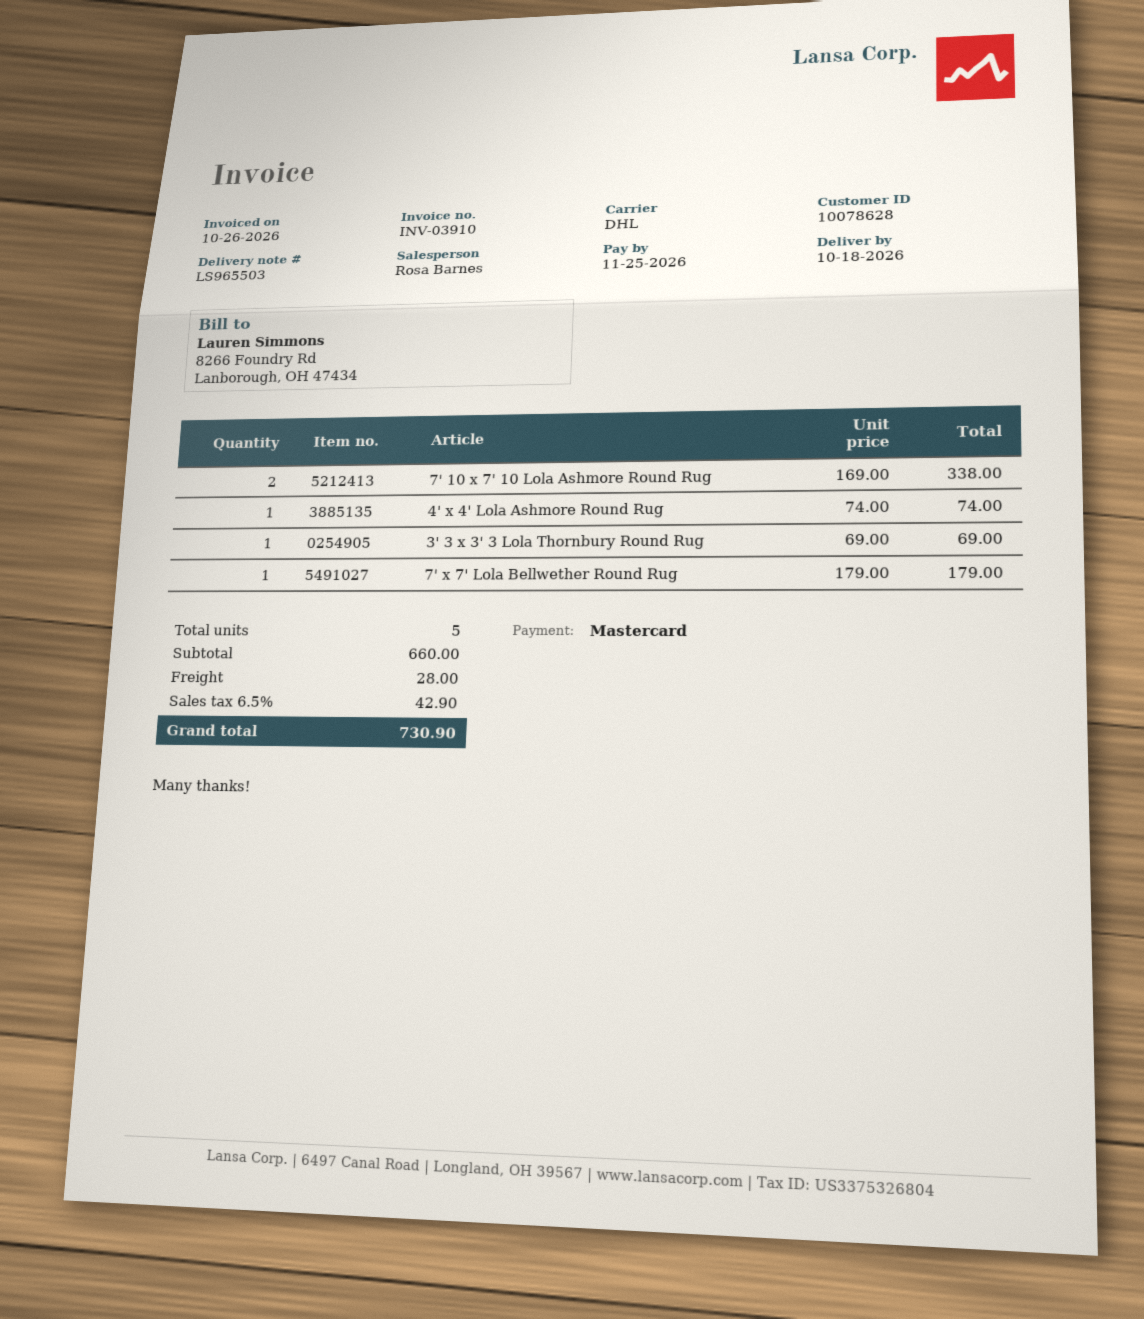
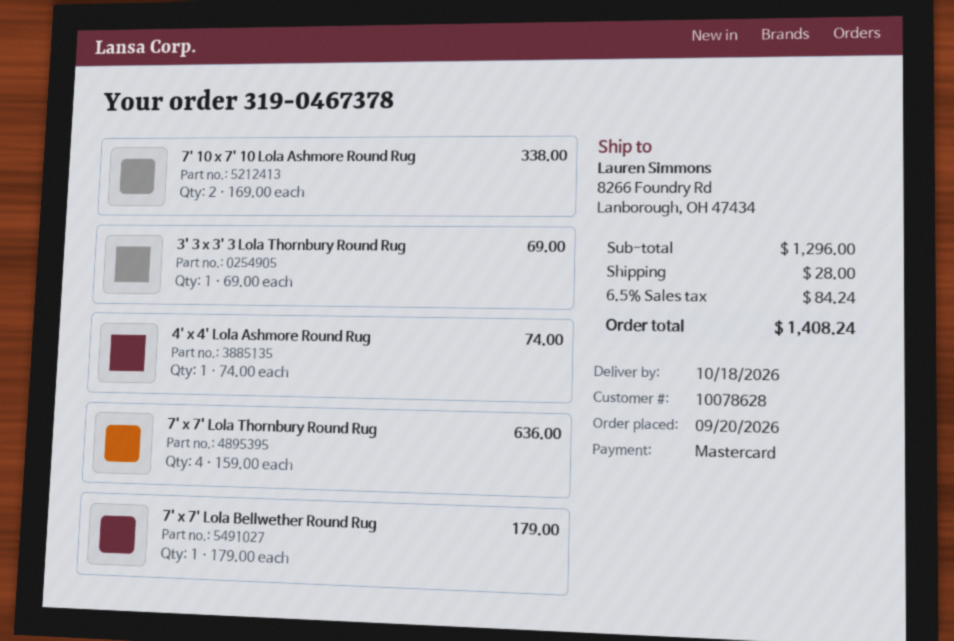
7' x 7' Lola Thornbury Round Rug: none -> 4 x 159.00 = 636.00
subtotal: 660.00 -> 1296.00
tax: 6.5% = 42.90 -> 6.5% = 84.24
total: 730.90 -> 1408.24

